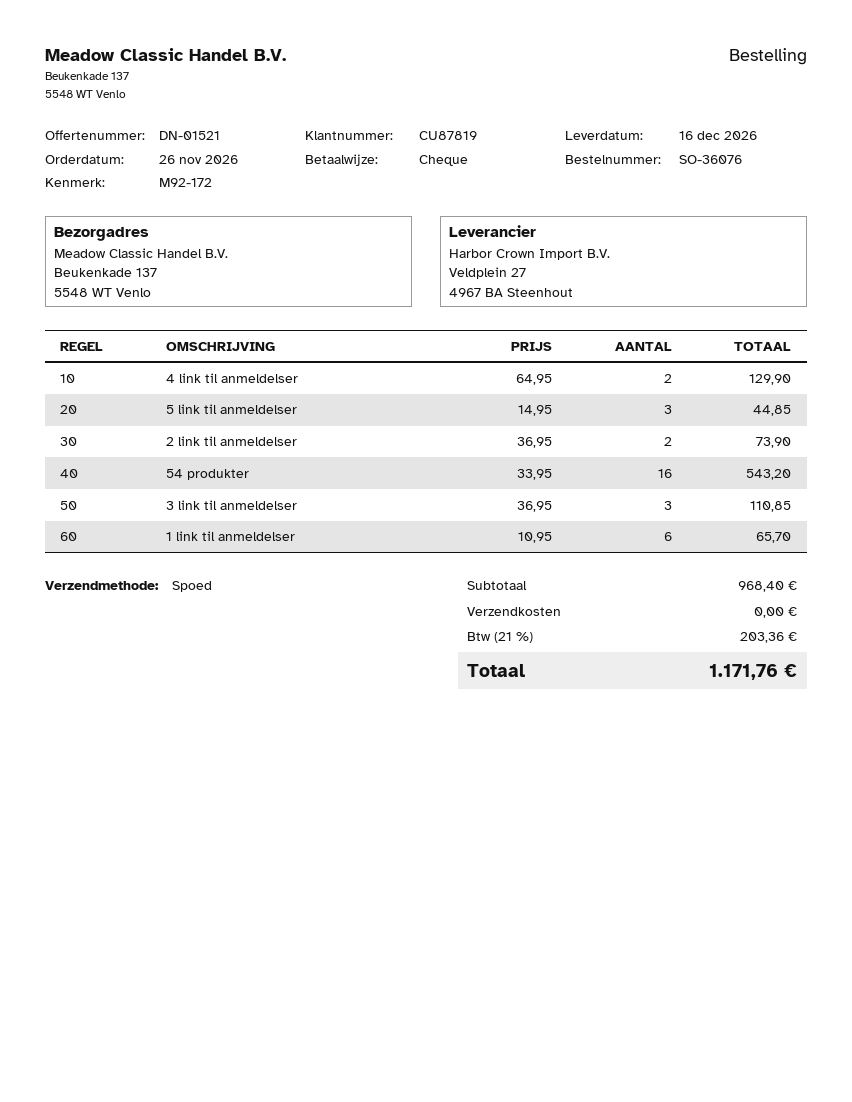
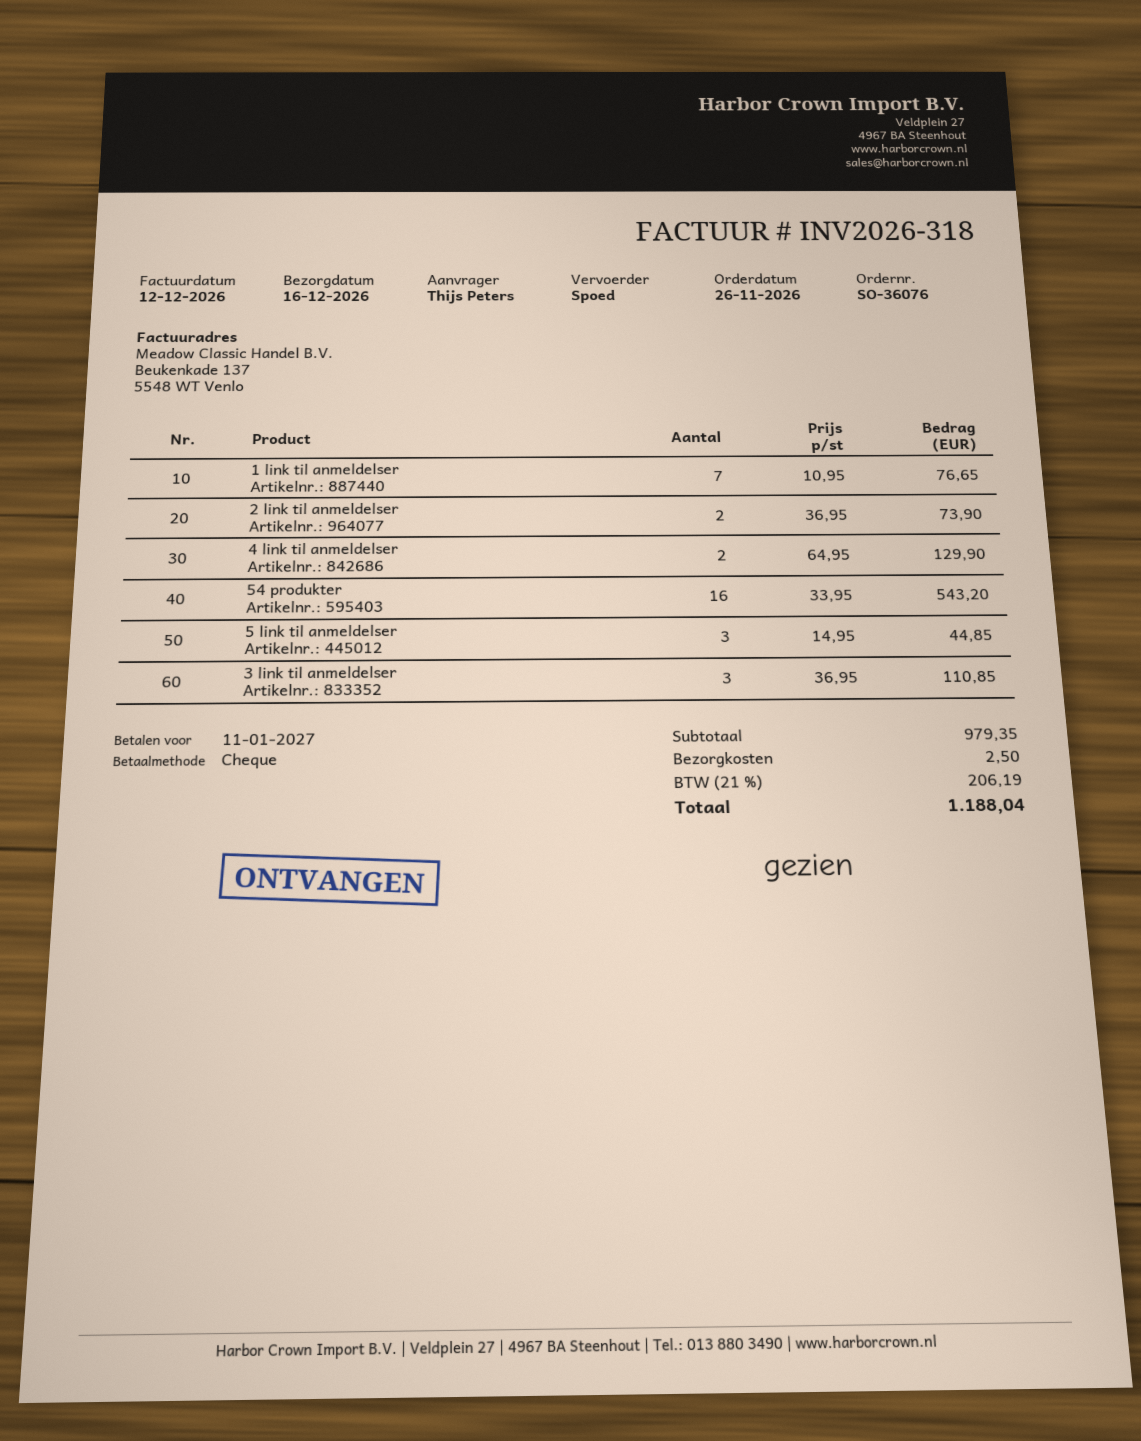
1 link til anmeldelser: 6 x 10.95 = 65.70 -> 7 x 10.95 = 76.65
subtotal: 968.40 -> 979.35
shipping: 0.00 -> 2.50
tax: 21% = 203.36 -> 21% = 206.19
total: 1171.76 -> 1188.04

